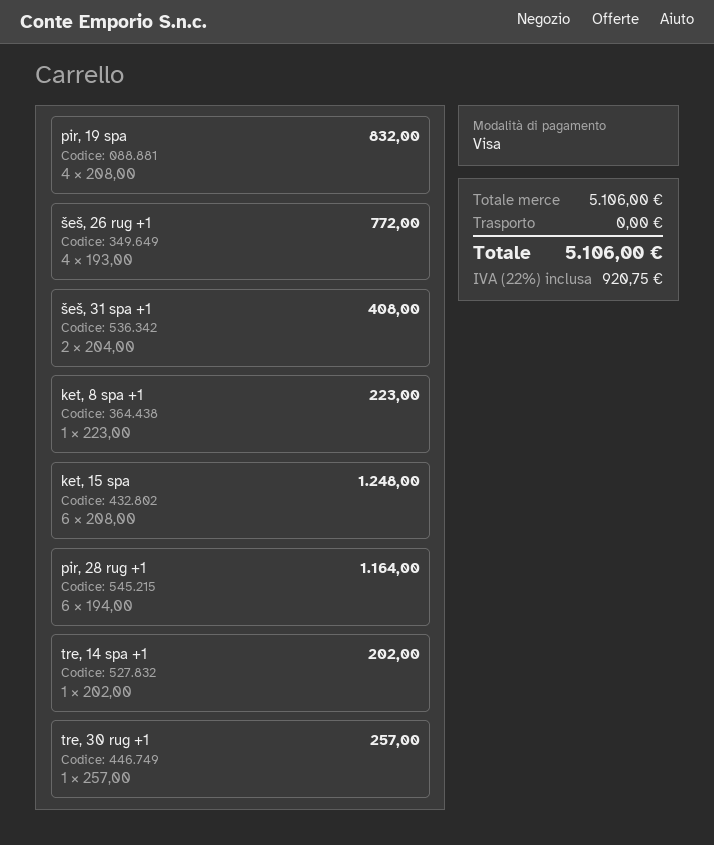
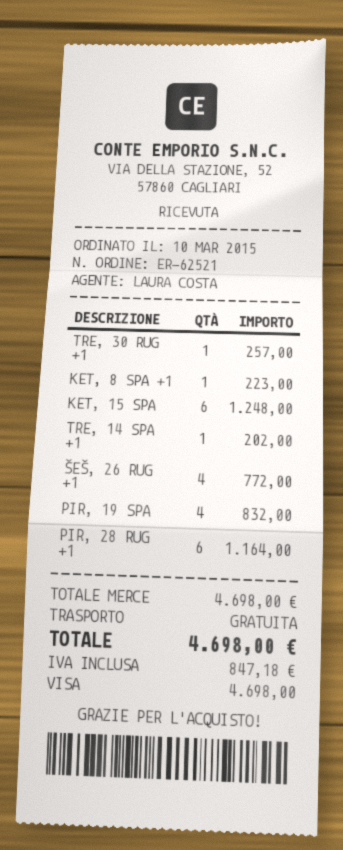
šeš, 31 spa +1: 2 for 408.00 -> none
subtotal: 5106.00 -> 4698.00
tax: 920.75 -> 847.18
total: 5106.00 -> 4698.00

